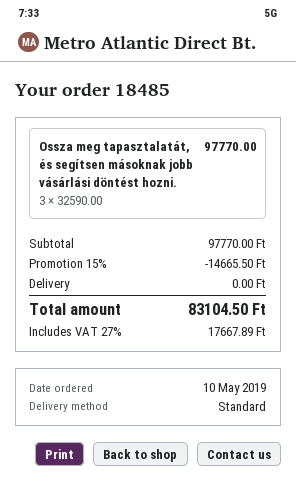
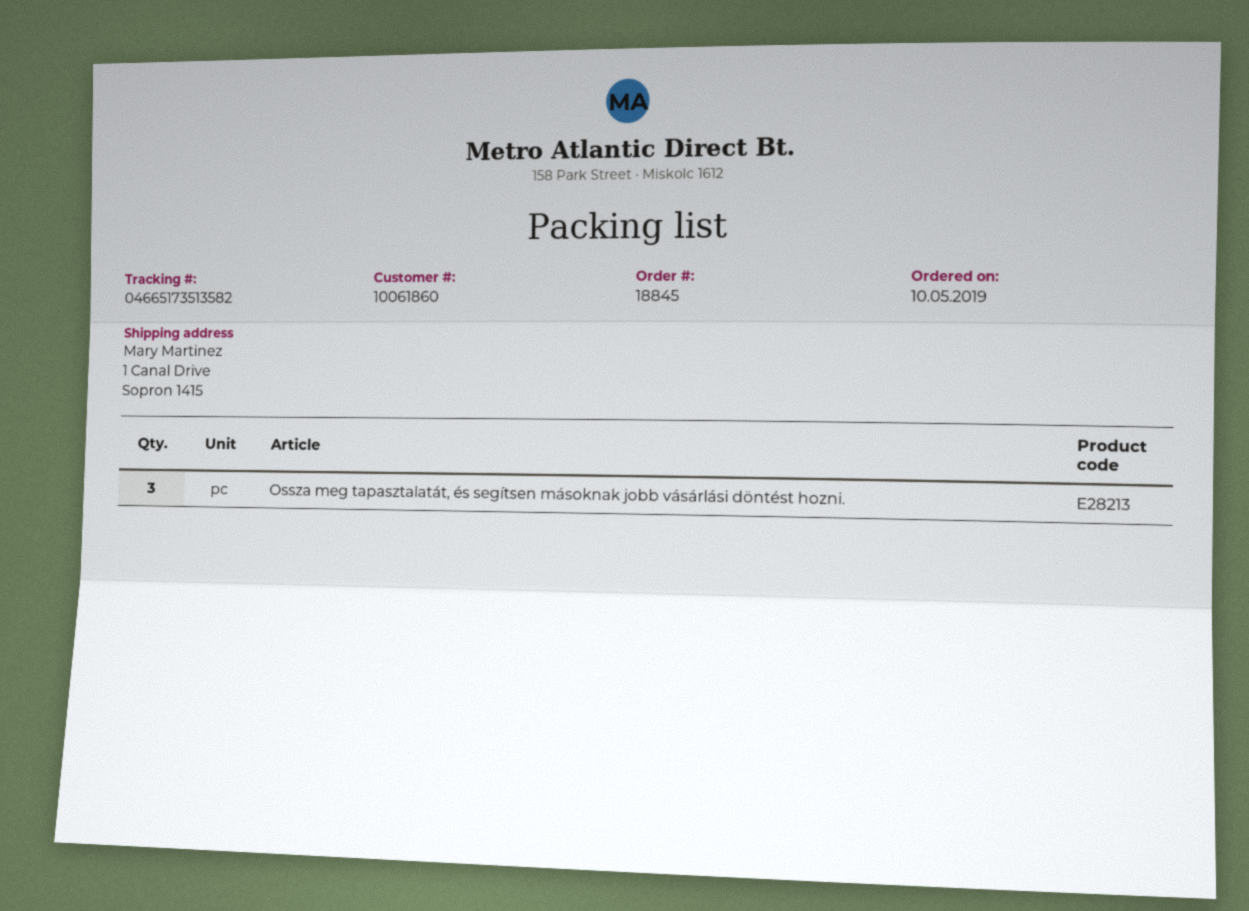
order number: 18485 -> 18845

